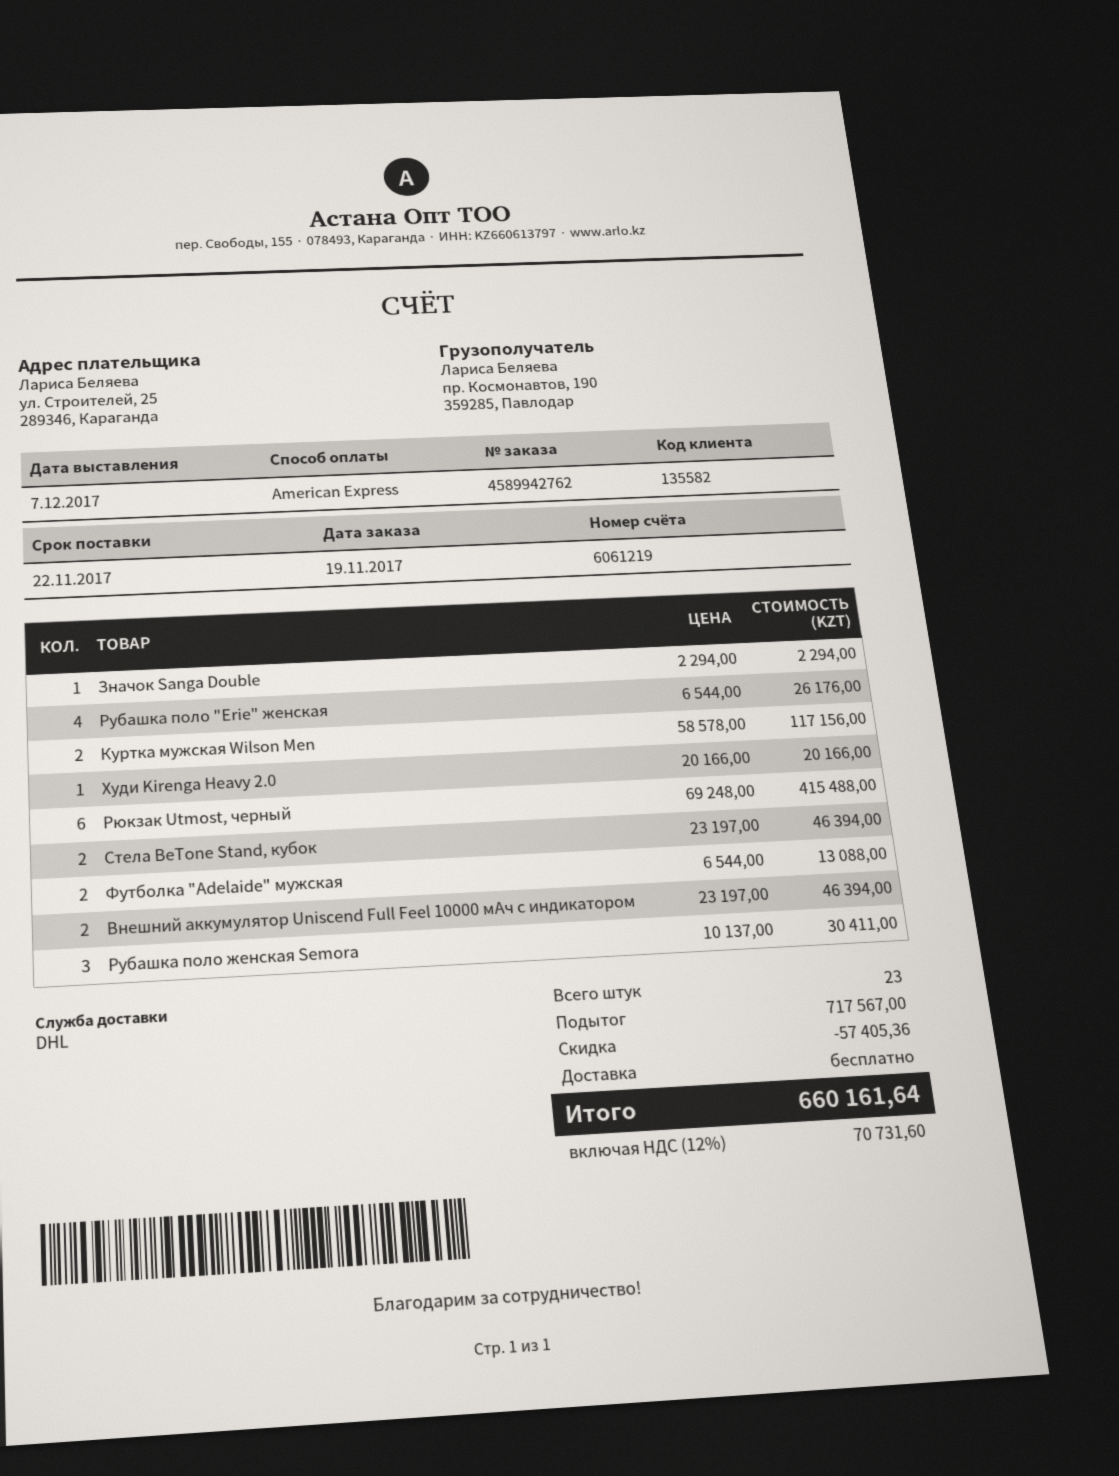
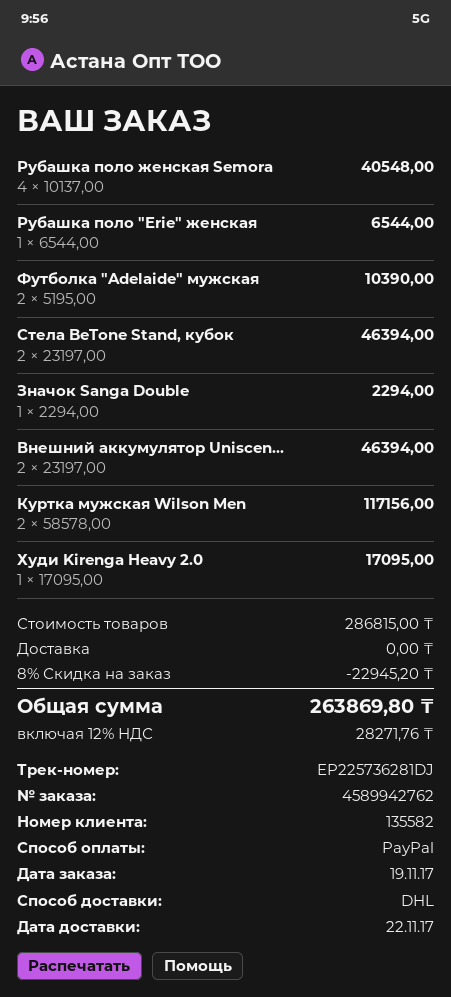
payment method: American Express -> PayPal
Рубашка поло "Erie" женская: 4 x 6544.00 = 26176.00 -> 1 x 6544.00 = 6544.00
Худи Kirenga Heavy 2.0: 1 x 20166.00 = 20166.00 -> 1 x 17095.00 = 17095.00
Рюкзак Utmost, черный: 6 x 69248.00 = 415488.00 -> none
Футболка "Adelaide" мужская: 2 x 6544.00 = 13088.00 -> 2 x 5195.00 = 10390.00
Рубашка поло женская Semora: 3 x 10137.00 = 30411.00 -> 4 x 10137.00 = 40548.00
subtotal: 717567.00 -> 286815.00
discount: 57405.36 -> 22945.20
tax: 12% = 70731.60 -> 12% = 28271.76
total: 660161.64 -> 263869.80

